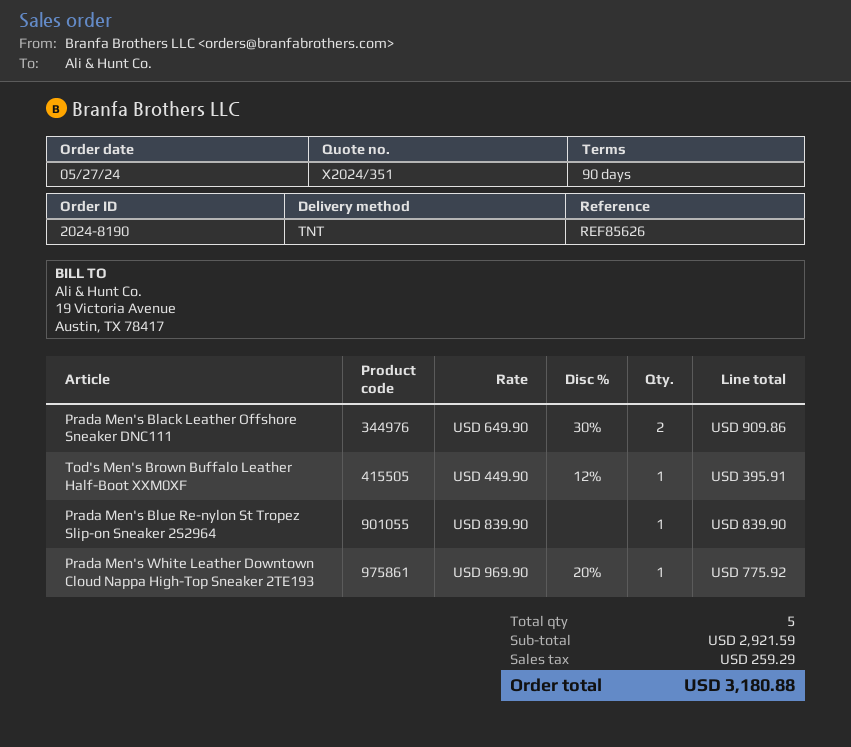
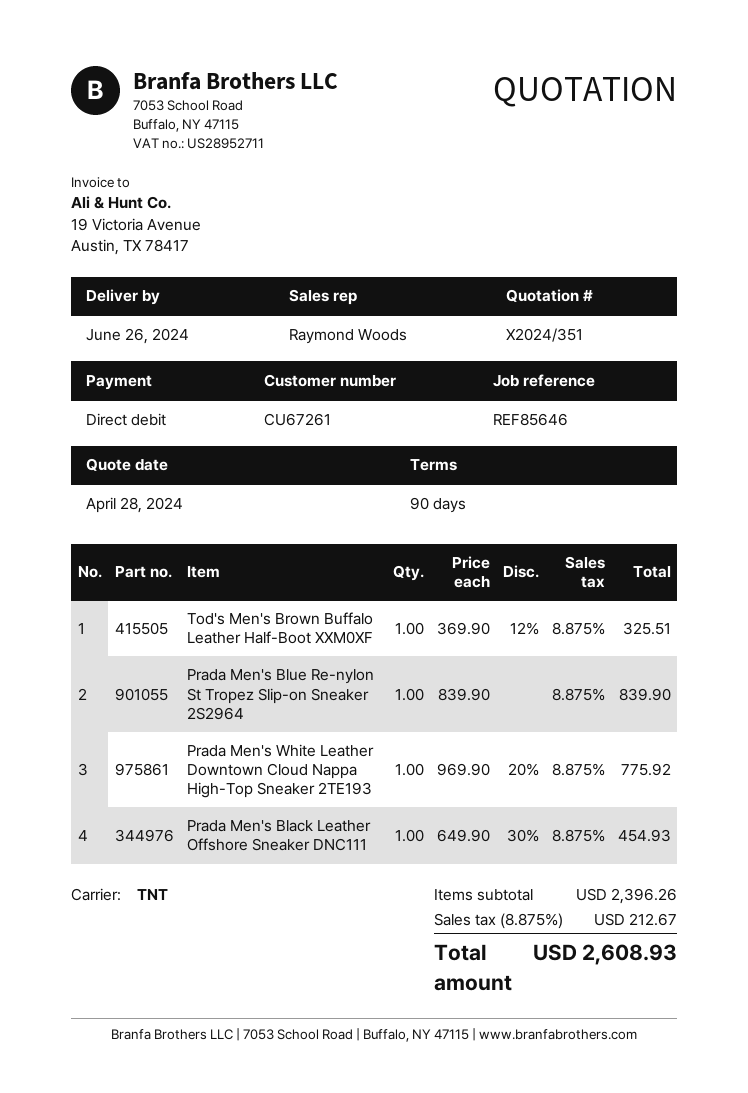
reference: REF85626 -> REF85646
Prada Men's Black Leather Offshore Sneaker DNC111: 2 x 649.90 - 30% = 909.86 -> 1 x 649.90 - 30% = 454.93
Tod's Men's Brown Buffalo Leather Half-Boot XXM0XF: 1 x 449.90 - 12% = 395.91 -> 1 x 369.90 - 12% = 325.51
subtotal: 2921.59 -> 2396.26
tax: 259.29 -> 212.67
total: 3180.88 -> 2608.93

